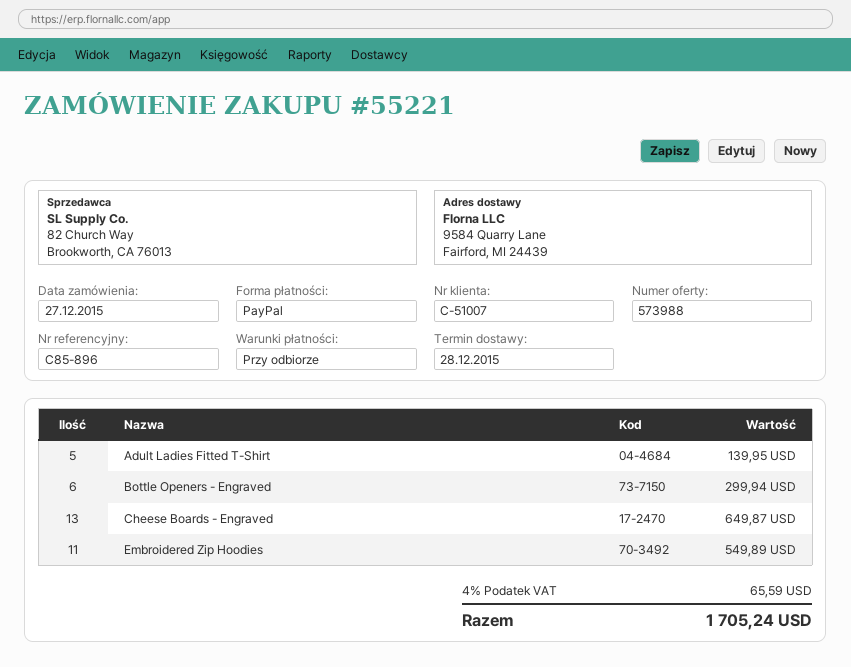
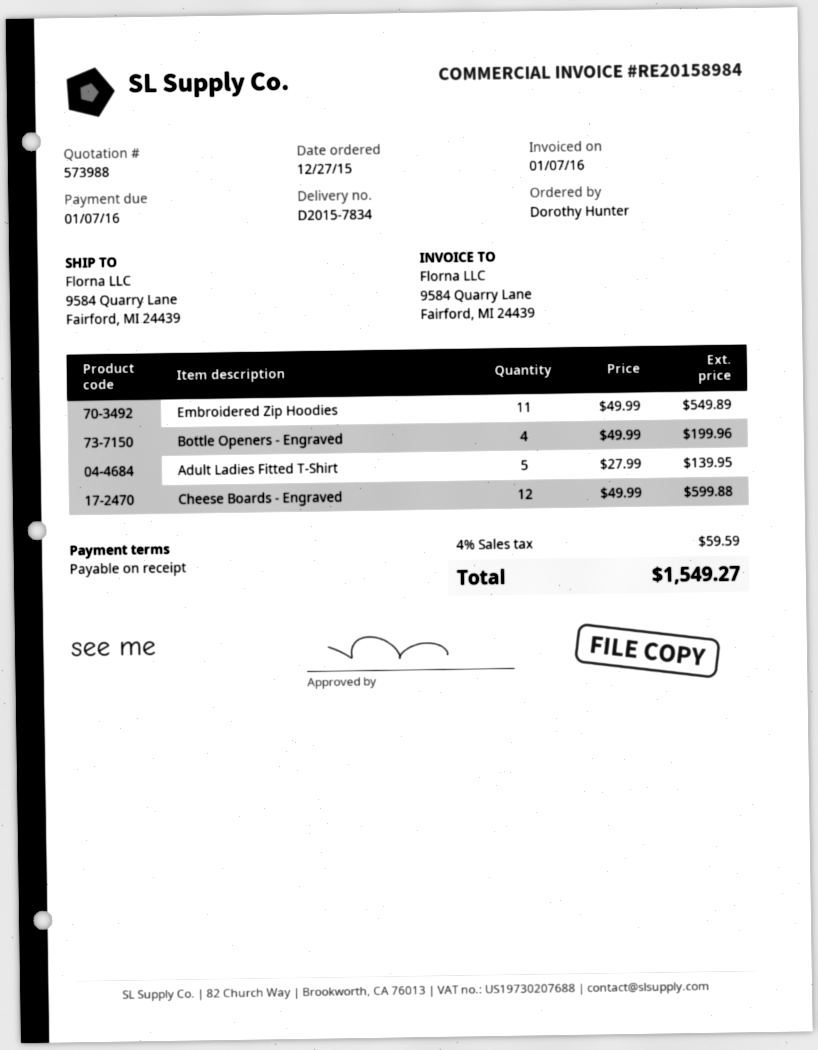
Bottle Openers - Engraved: 6 for 299.94 -> 4 for 199.96
Cheese Boards - Engraved: 13 for 649.87 -> 12 for 599.88
tax: 4% = 65.59 -> 4% = 59.59
total: 1705.24 -> 1549.27

